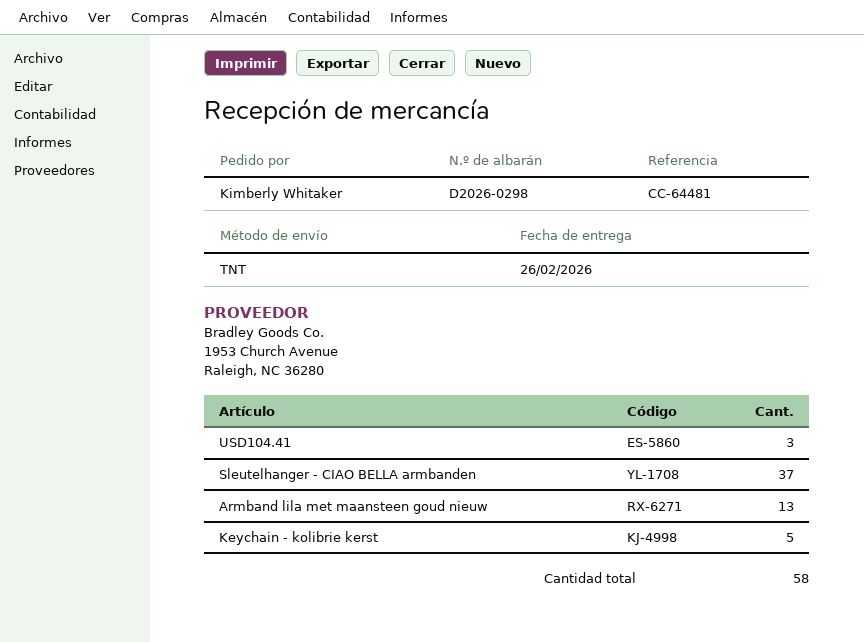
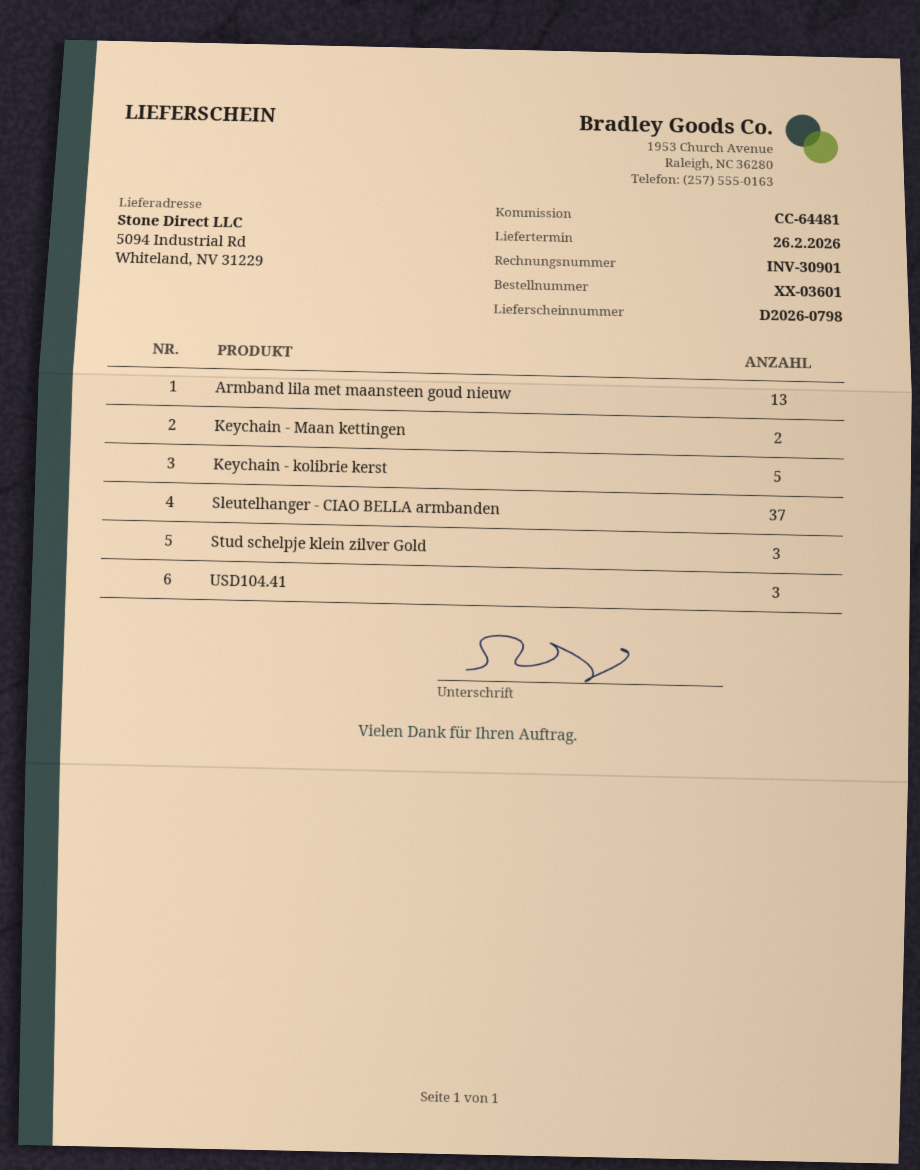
delivery note number: D2026-0298 -> D2026-0798
Keychain - Maan kettingen: none -> 2
Stud schelpje klein zilver Gold: none -> 3

